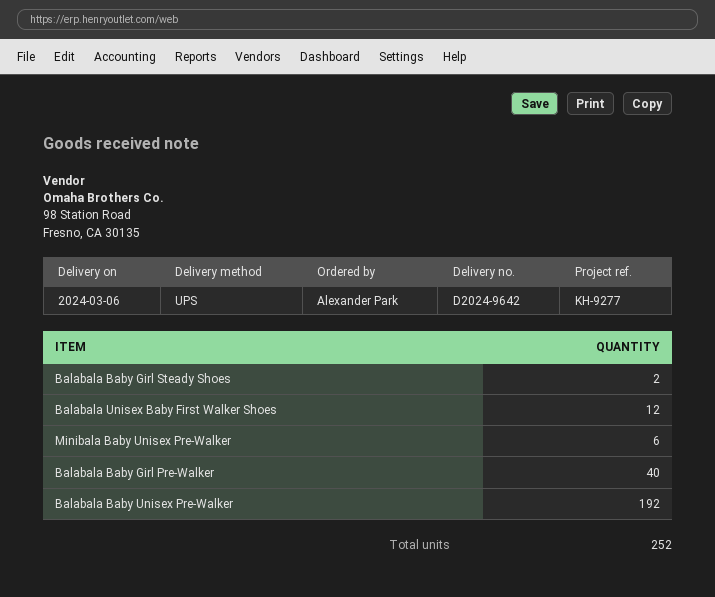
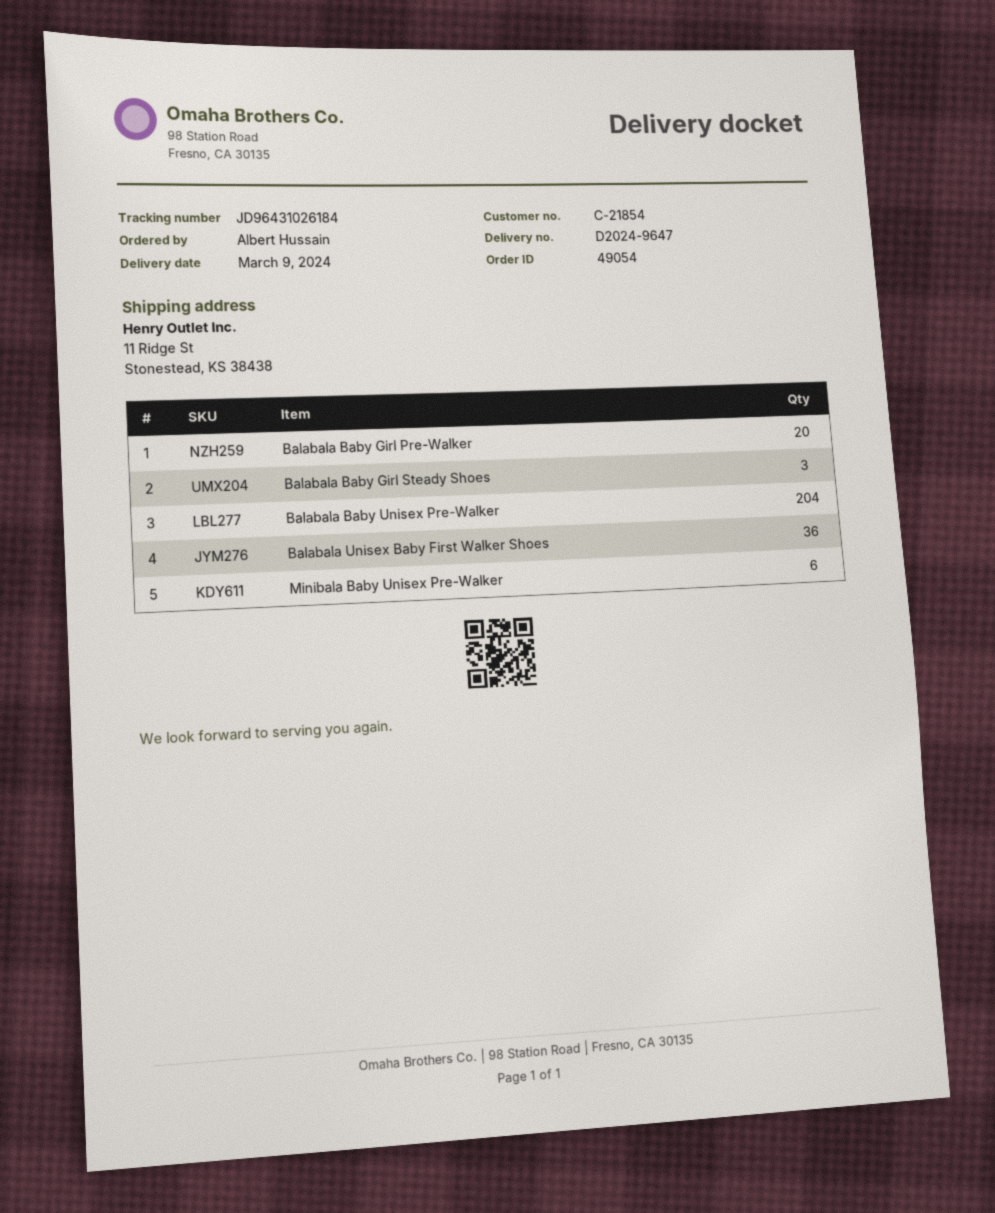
delivery note number: D2024-9642 -> D2024-9647
delivery date: 2024-03-06 -> 2024-03-09
ordered by: Alexander Park -> Albert Hussain
Balabala Baby Girl Steady Shoes: 2 -> 3
Balabala Unisex Baby First Walker Shoes: 12 -> 36
Balabala Baby Girl Pre-Walker: 40 -> 20
Balabala Baby Unisex Pre-Walker: 192 -> 204

